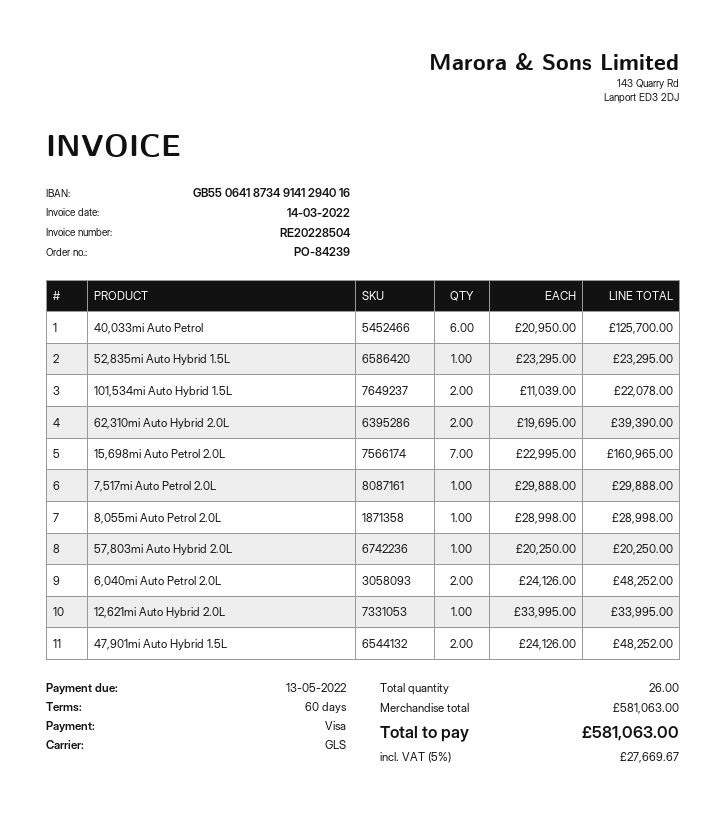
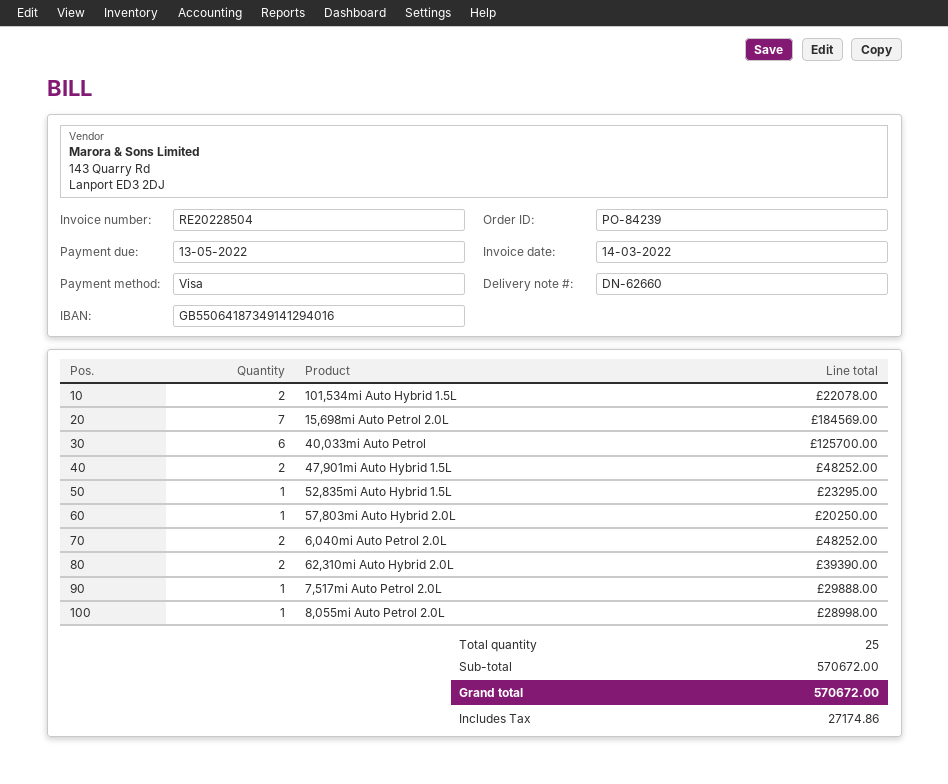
15,698mi Auto Petrol 2.0L: 7 for 160965.00 -> 7 for 184569.00
12,621mi Auto Hybrid 2.0L: 1 for 33995.00 -> none
total quantity: 26 -> 25
subtotal: 581063.00 -> 570672.00
tax: 27669.67 -> 27174.86
total: 581063.00 -> 570672.00

